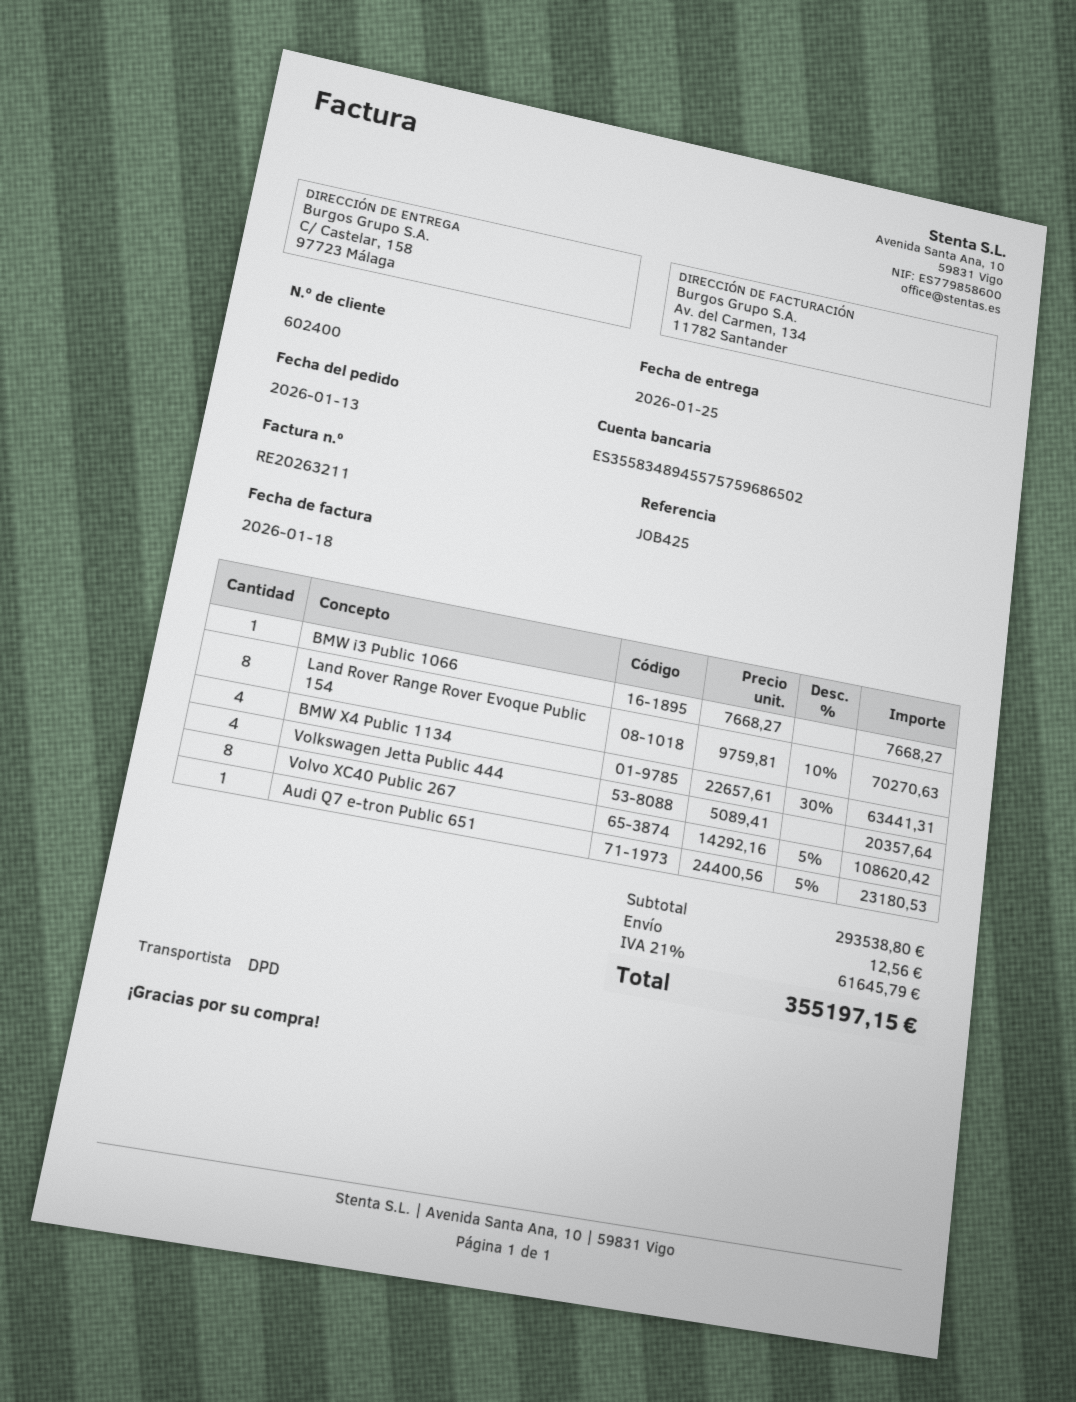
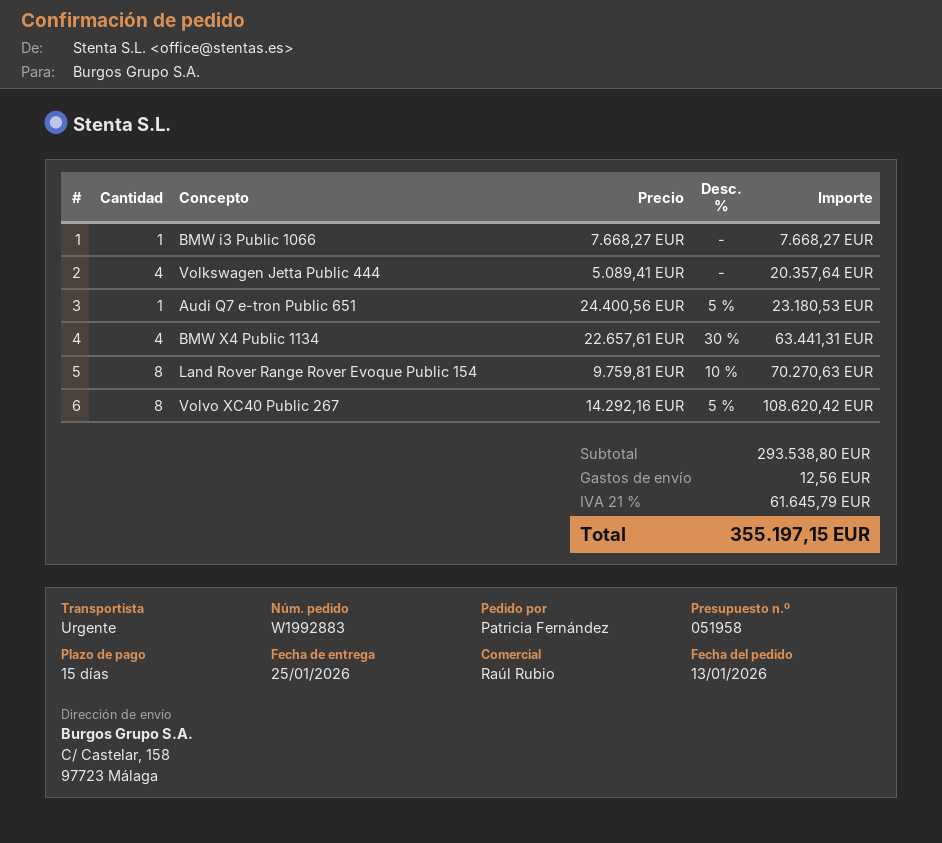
shipping method: DPD -> express

